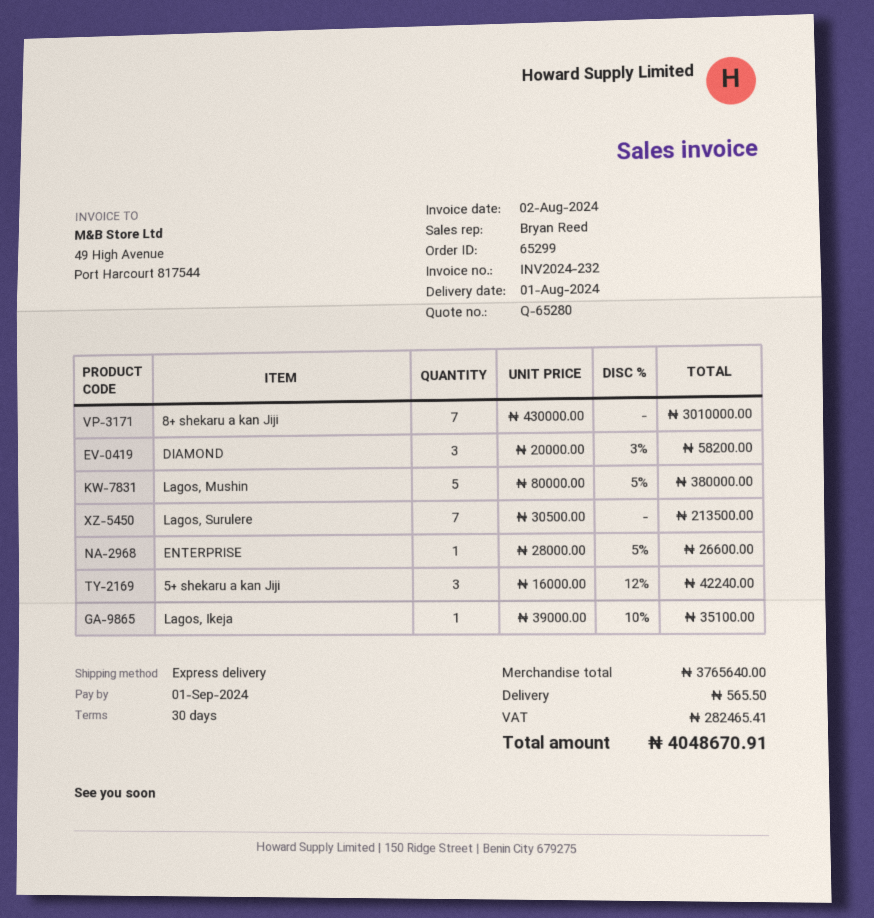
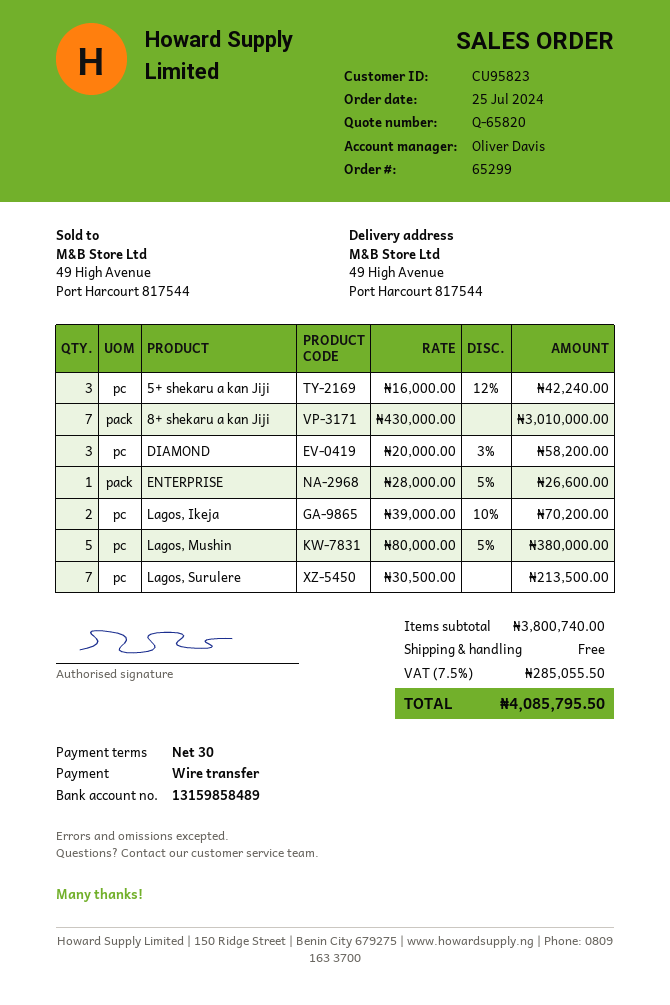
quote number: Q-65280 -> Q-65820
sales rep: Bryan Reed -> Oliver Davis
Lagos, Ikeja: 1 x 39000.00 - 10% = 35100.00 -> 2 x 39000.00 - 10% = 70200.00
subtotal: 3765640.00 -> 3800740.00
shipping: 565.50 -> 0.00
tax: 282465.41 -> 285055.50
total: 4048670.91 -> 4085795.50

